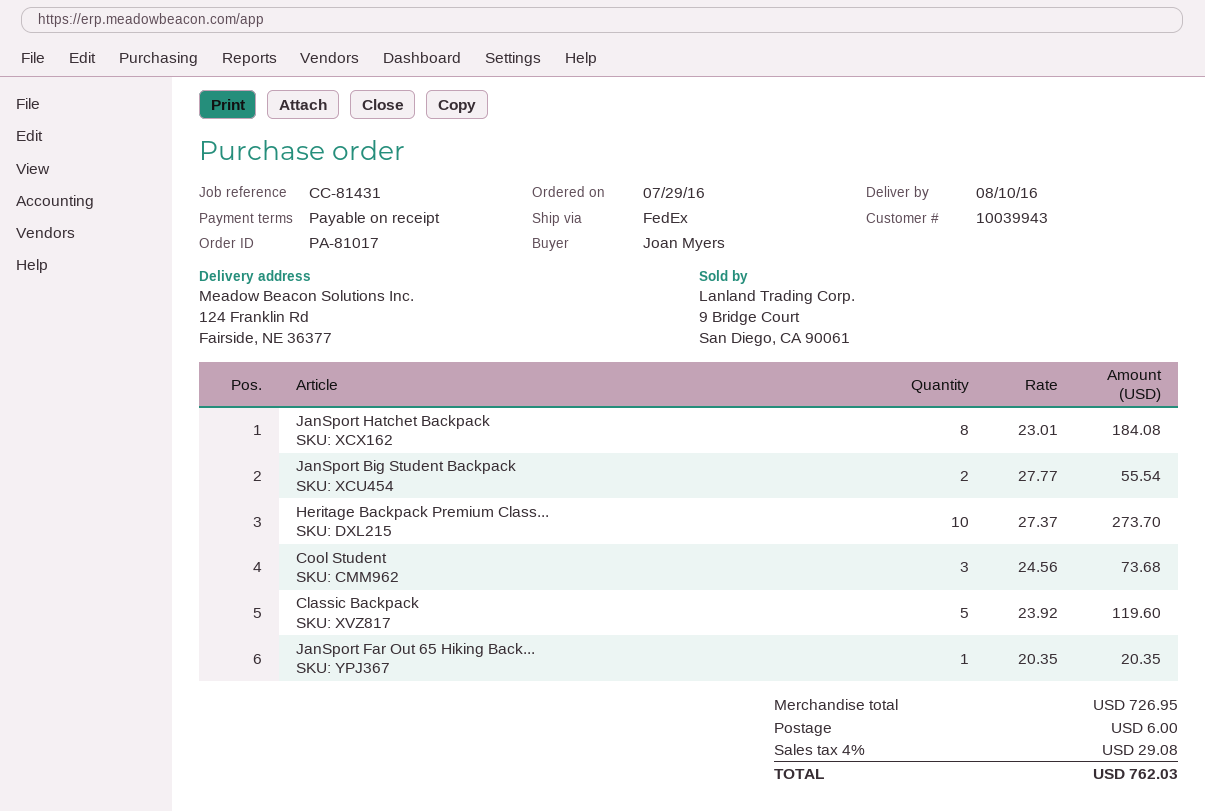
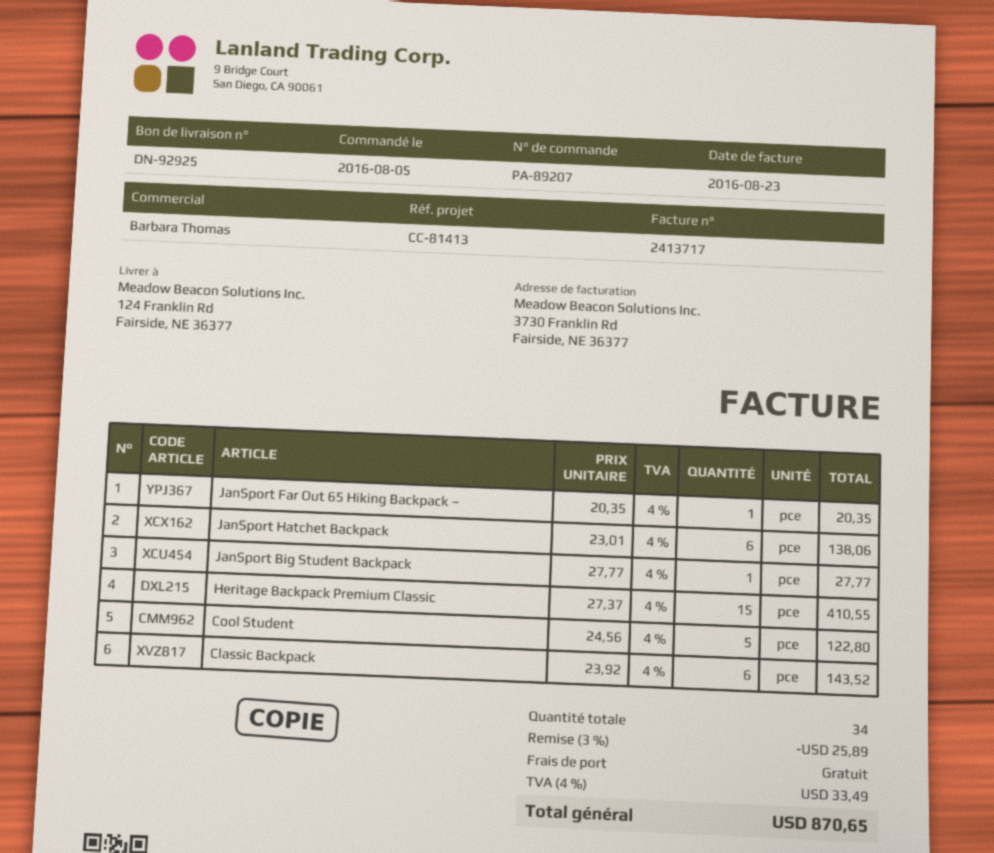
order number: PA-81017 -> PA-89207
order date: 2016-07-29 -> 2016-08-05
reference: CC-81431 -> CC-81413
JanSport Hatchet Backpack: 8 x 23.01 = 184.08 -> 6 x 23.01 = 138.06
JanSport Big Student Backpack: 2 x 27.77 = 55.54 -> 1 x 27.77 = 27.77
Heritage Backpack Premium Class...: 10 x 27.37 = 273.70 -> 15 x 27.37 = 410.55
Cool Student: 3 x 24.56 = 73.68 -> 5 x 24.56 = 122.80
Classic Backpack: 5 x 23.92 = 119.60 -> 6 x 23.92 = 143.52
discount: none -> 3% = 25.89
shipping: 6.00 -> 0.00
tax: 4% = 29.08 -> 4% = 33.49
total: 762.03 -> 870.65

